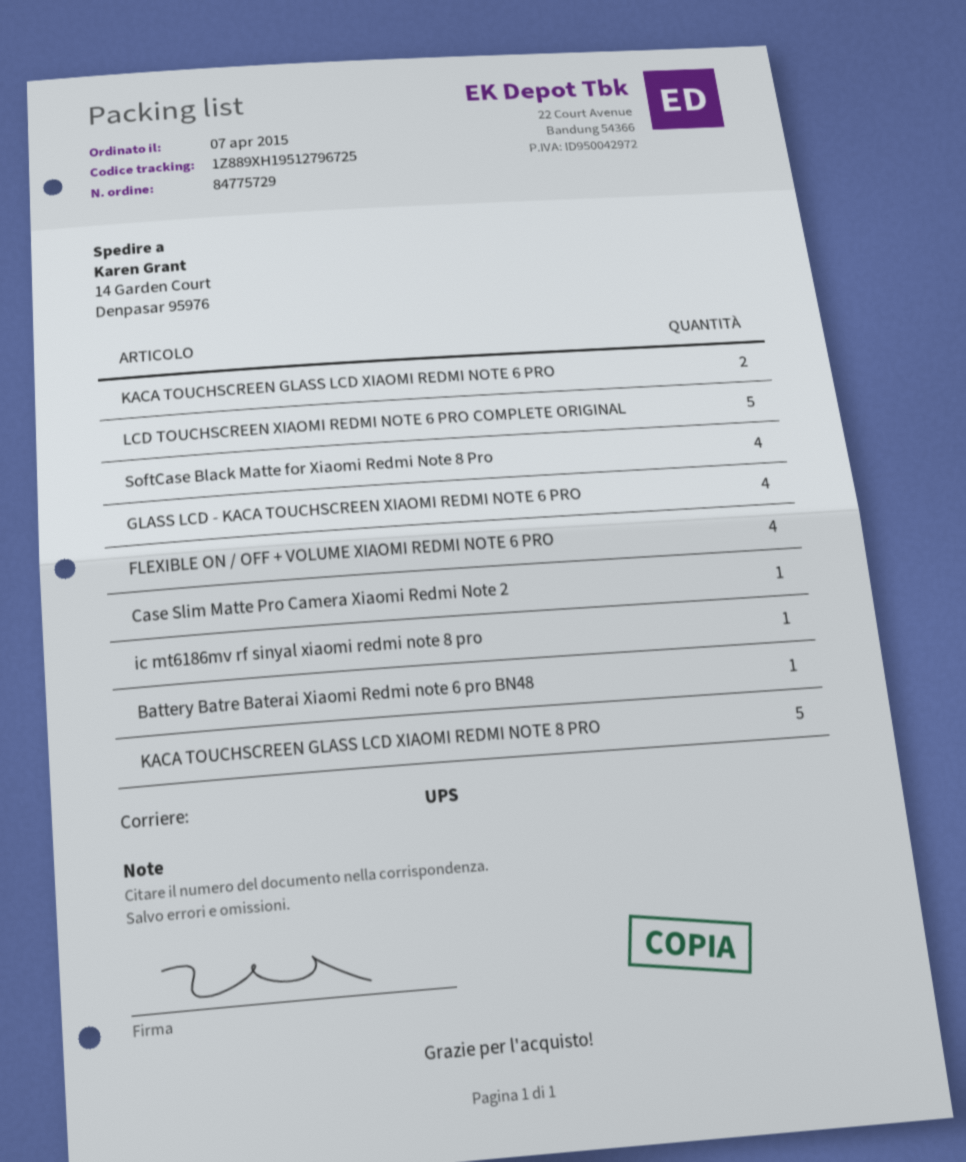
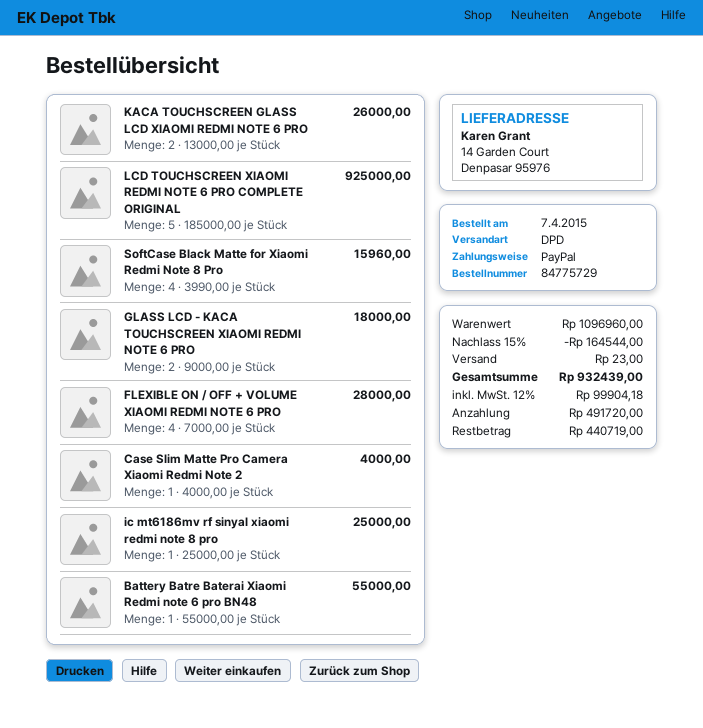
shipping method: UPS -> DPD
GLASS LCD - KACA TOUCHSCREEN XIAOMI REDMI NOTE 6 PRO: 4 -> 2
KACA TOUCHSCREEN GLASS LCD XIAOMI REDMI NOTE 8 PRO: 5 -> none

